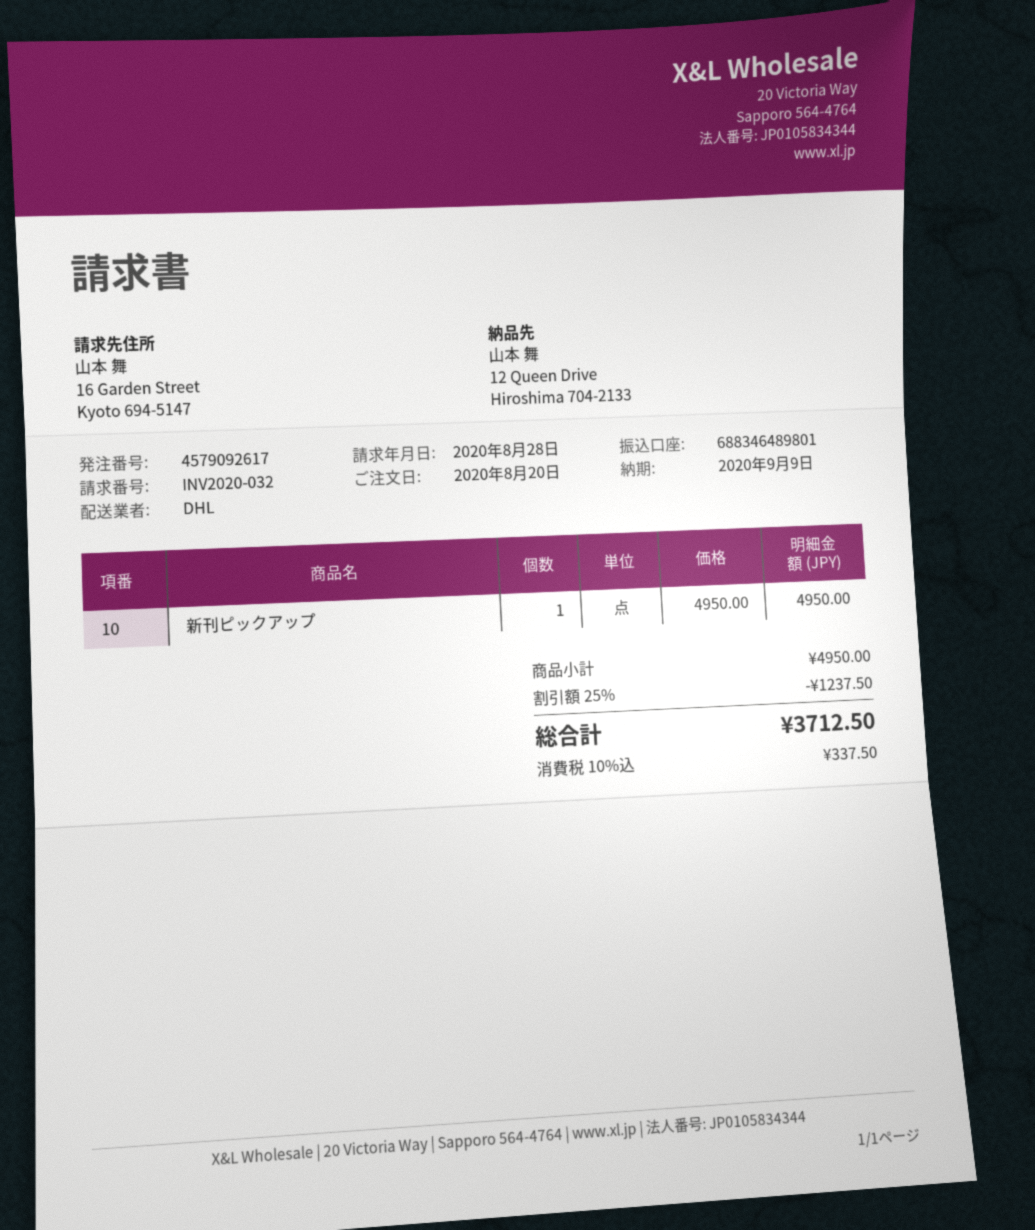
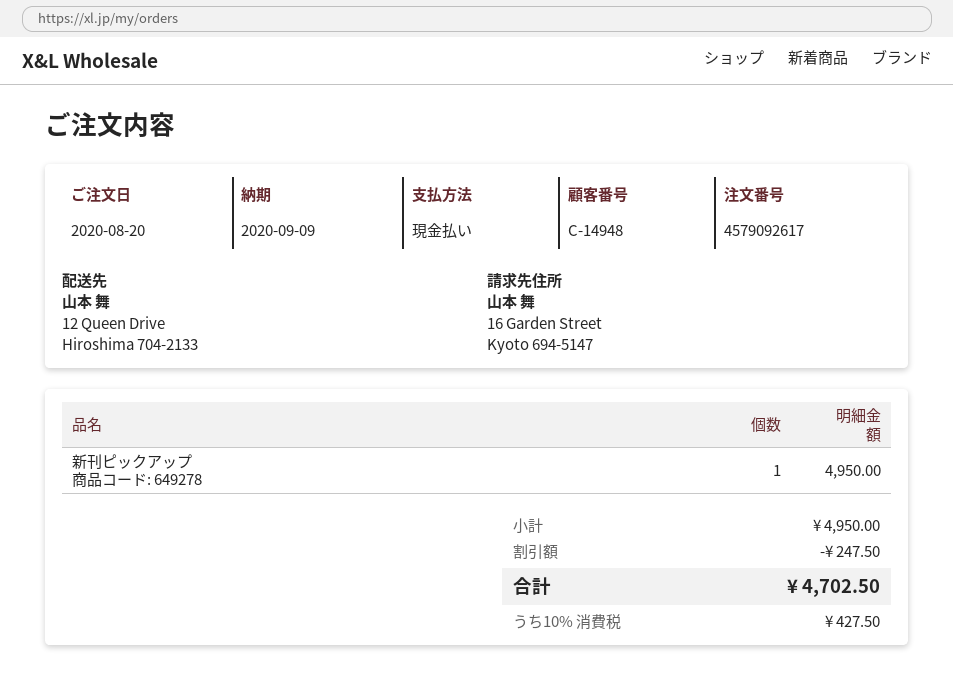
discount: 1237.50 -> 247.50
tax: 10% = 337.50 -> 10% = 427.50
total: 3712.50 -> 4702.50

